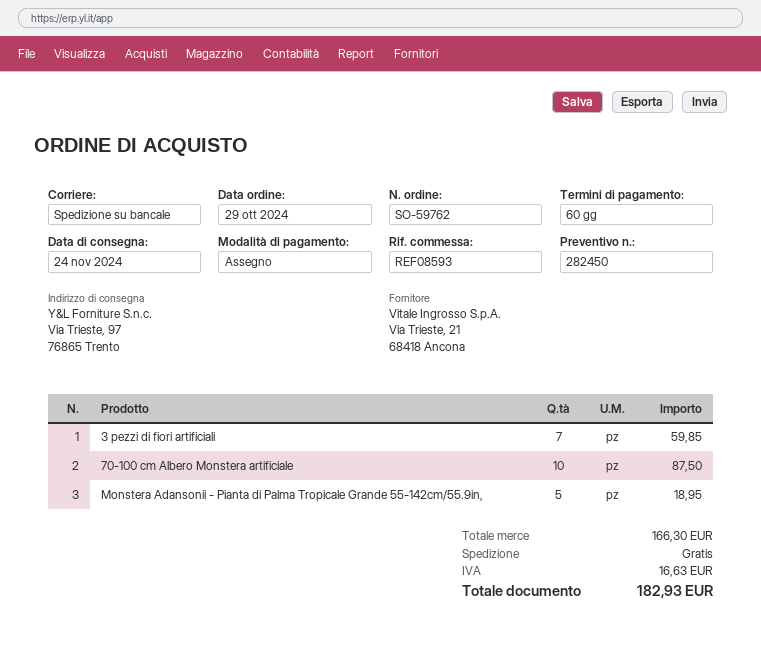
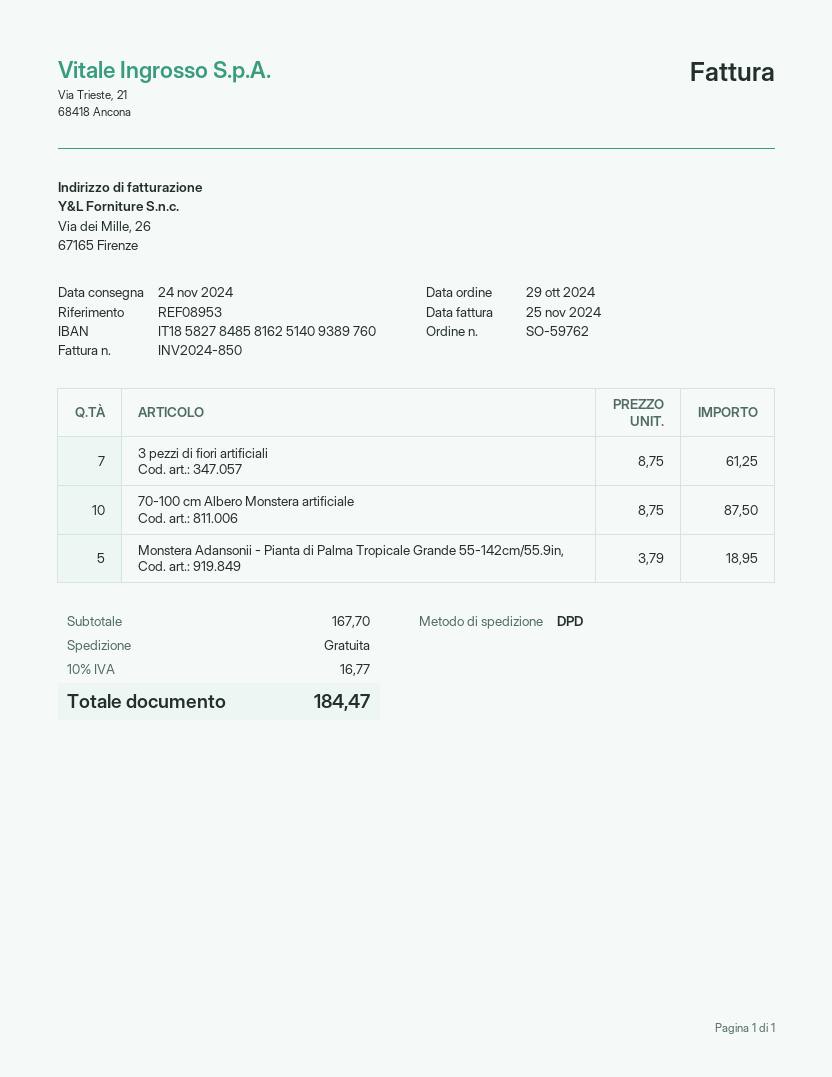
reference: REF08593 -> REF08953
shipping method: pallet freight -> DPD
3 pezzi di fiori artificiali: 7 for 59.85 -> 7 for 61.25
subtotal: 166.30 -> 167.70
tax: 16.63 -> 16.77
total: 182.93 -> 184.47

